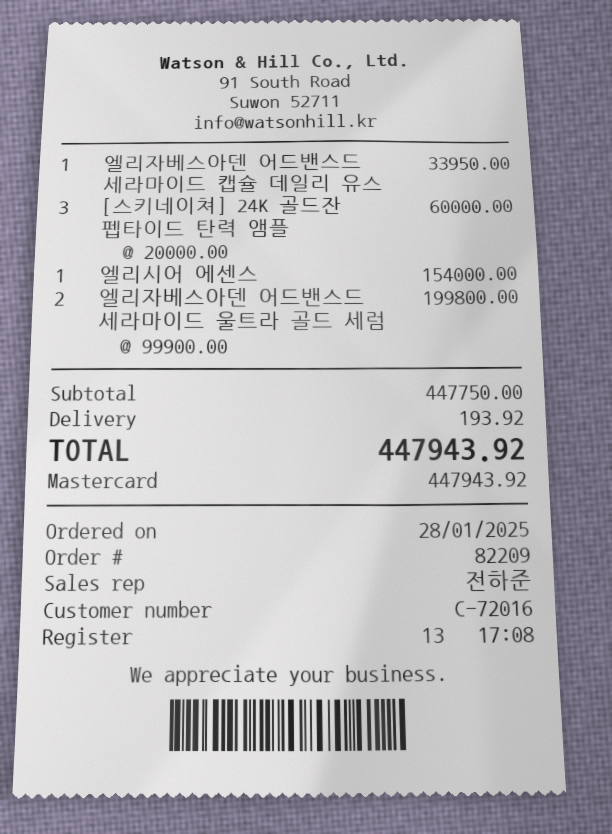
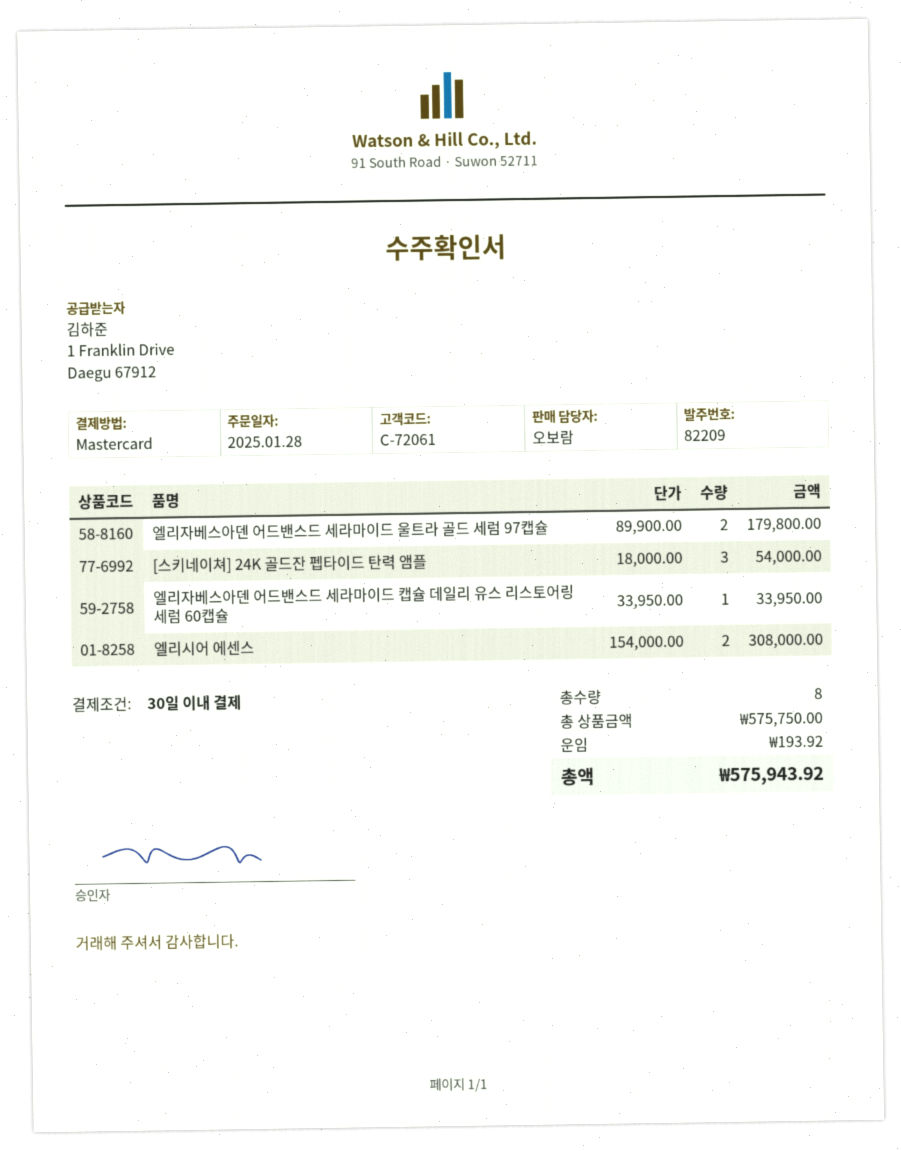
customer number: C-72016 -> C-72061
sales rep: 전하준 -> 오보람
[스키네이쳐] 24K 골드잔 펩타이드 탄력 앰플: 3 x 20000.00 = 60000.00 -> 3 x 18000.00 = 54000.00
엘리시어 에센스: 1 x 154000.00 = 154000.00 -> 2 x 154000.00 = 308000.00
엘리자베스아덴 어드밴스드 세라마이드 울트라 골드 세럼: 2 x 99900.00 = 199800.00 -> 2 x 89900.00 = 179800.00
subtotal: 447750.00 -> 575750.00
total: 447943.92 -> 575943.92

